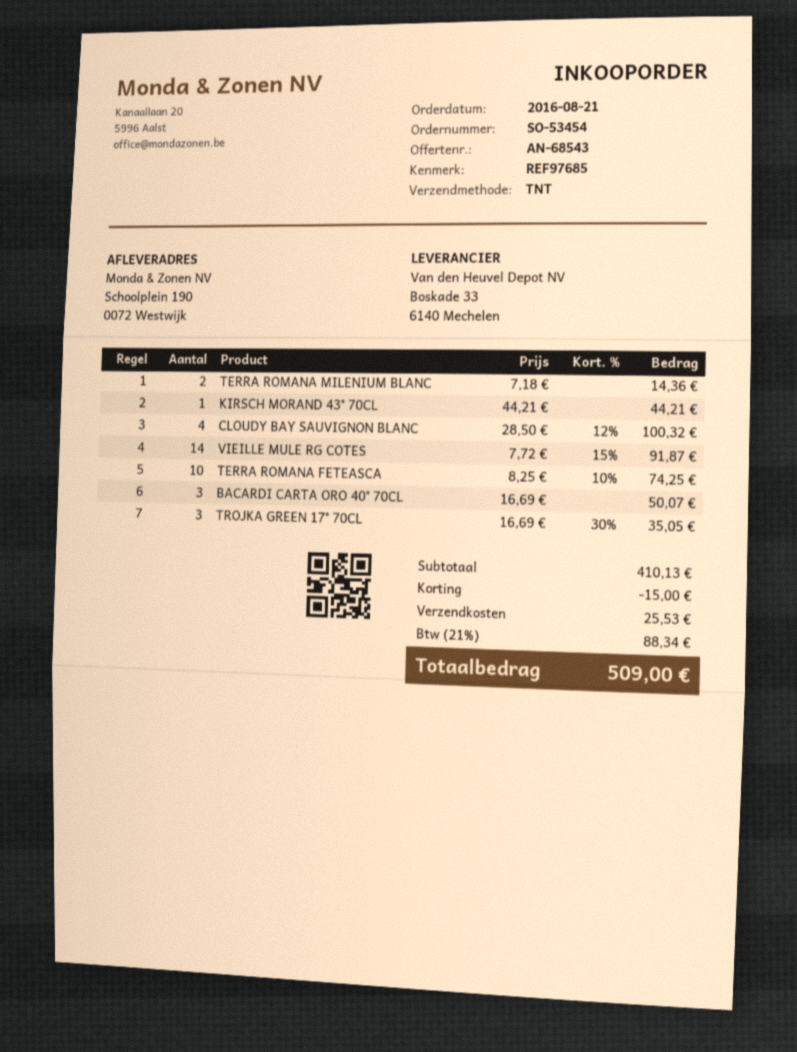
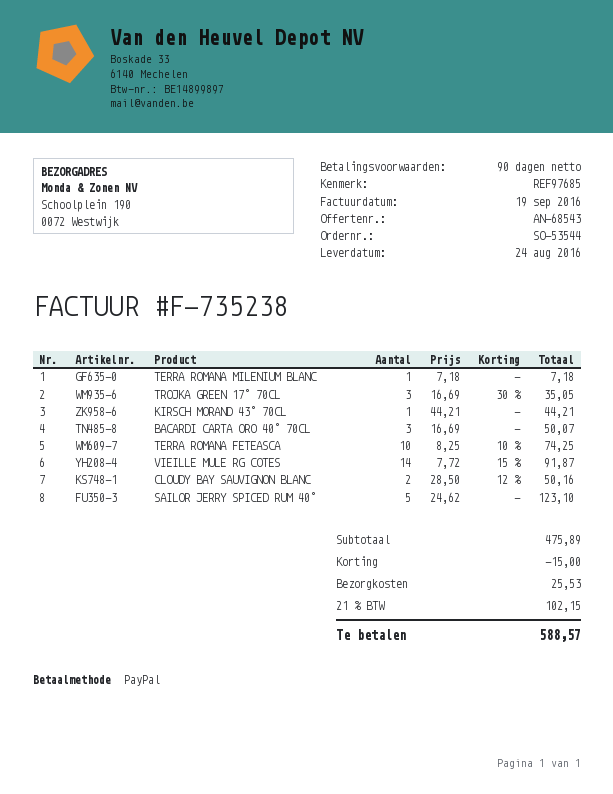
order number: SO-53454 -> SO-53544
TERRA ROMANA MILENIUM BLANC: 2 x 7.18 = 14.36 -> 1 x 7.18 = 7.18
CLOUDY BAY SAUVIGNON BLANC: 4 x 28.50 - 12% = 100.32 -> 2 x 28.50 - 12% = 50.16
SAILOR JERRY SPICED RUM 40°: none -> 5 x 24.62 = 123.10
subtotal: 410.13 -> 475.89
tax: 21% = 88.34 -> 21% = 102.15
total: 509.00 -> 588.57

